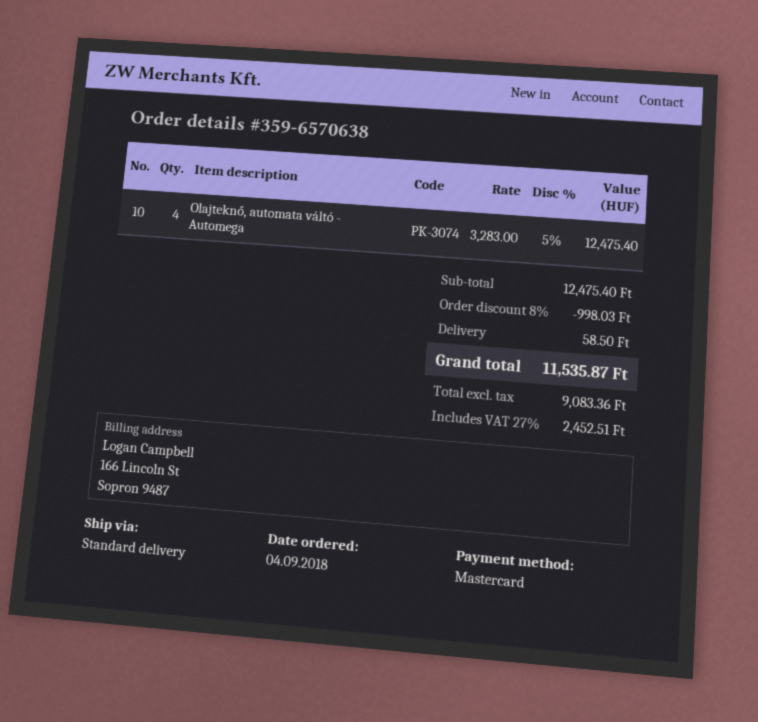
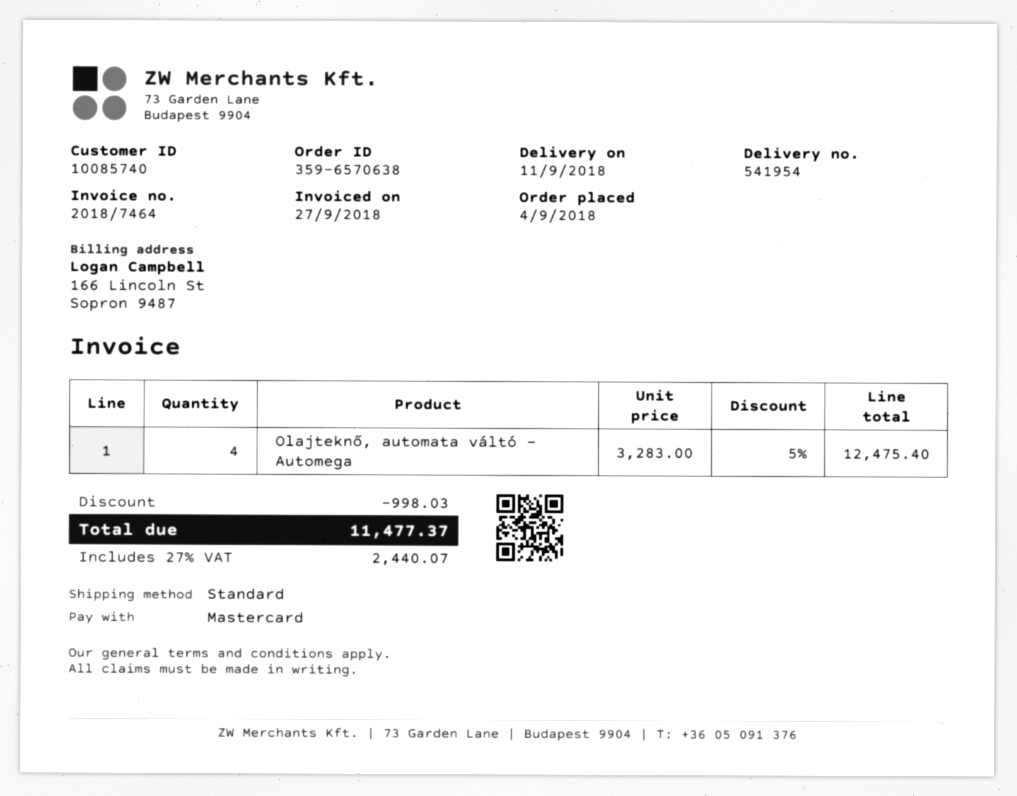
shipping: 58.50 -> none
tax: 27% = 2452.51 -> 27% = 2440.07
total: 11535.87 -> 11477.37

